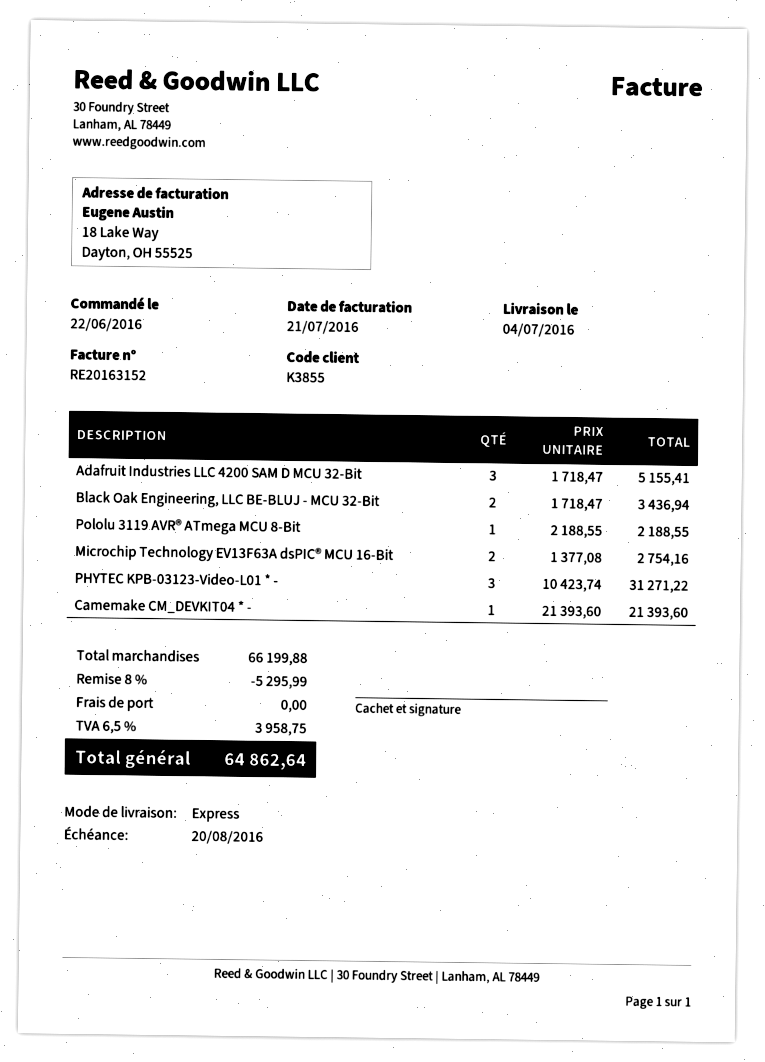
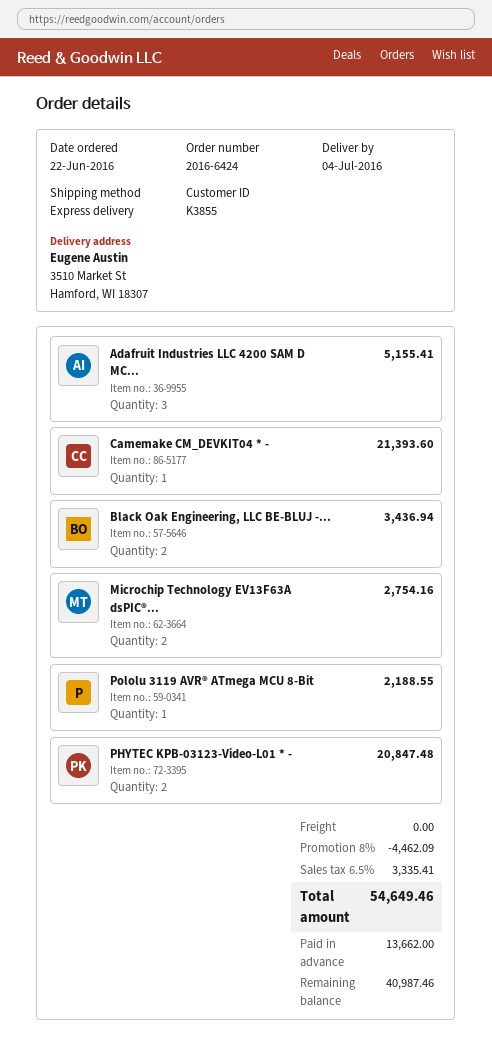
PHYTEC KPB-03123-Video-L01 * -: 3 for 31271.22 -> 2 for 20847.48
discount: 8% = 5295.99 -> 8% = 4462.09
tax: 6.5% = 3958.75 -> 6.5% = 3335.41
total: 64862.64 -> 54649.46

